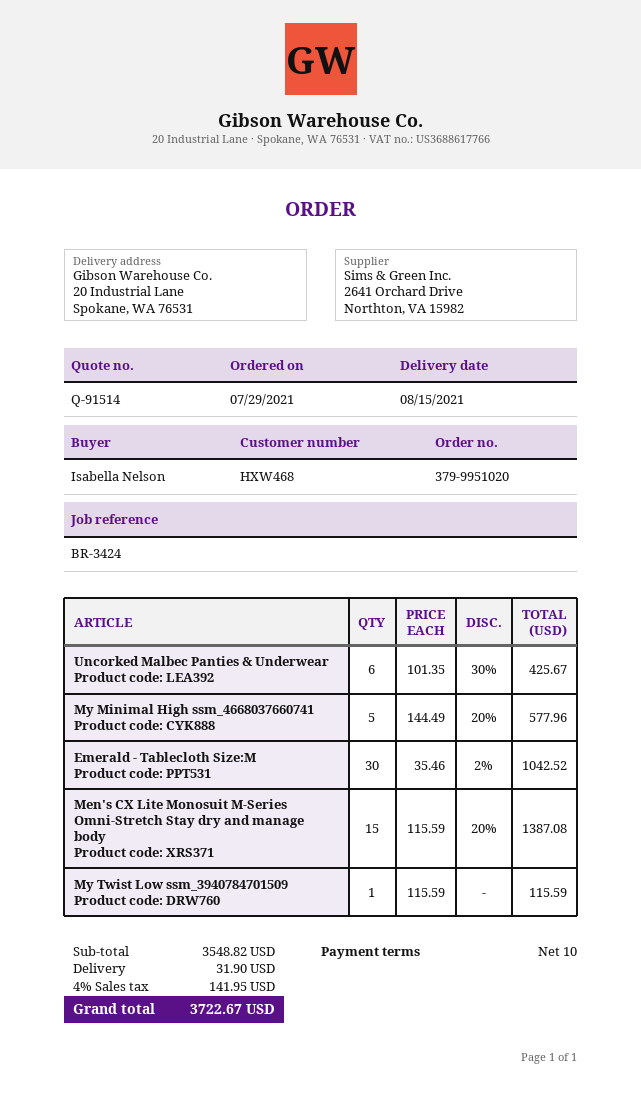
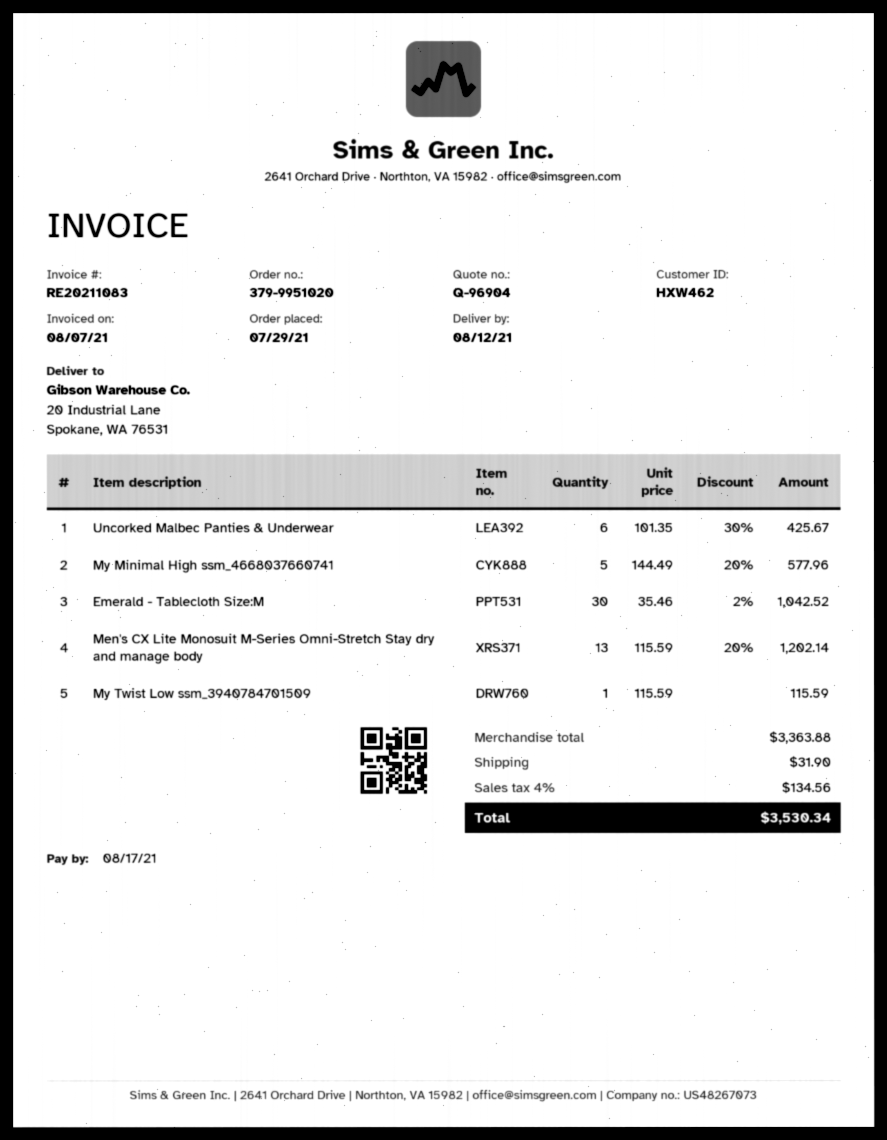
quote number: Q-91514 -> Q-96904
delivery date: 2021-08-15 -> 2021-08-12
customer number: HXW468 -> HXW462
Men's CX Lite Monosuit M-Series Omni-Stretch Stay dry and manage body: 15 x 115.59 - 20% = 1387.08 -> 13 x 115.59 - 20% = 1202.14
subtotal: 3548.82 -> 3363.88
tax: 4% = 141.95 -> 4% = 134.56
total: 3722.67 -> 3530.34

